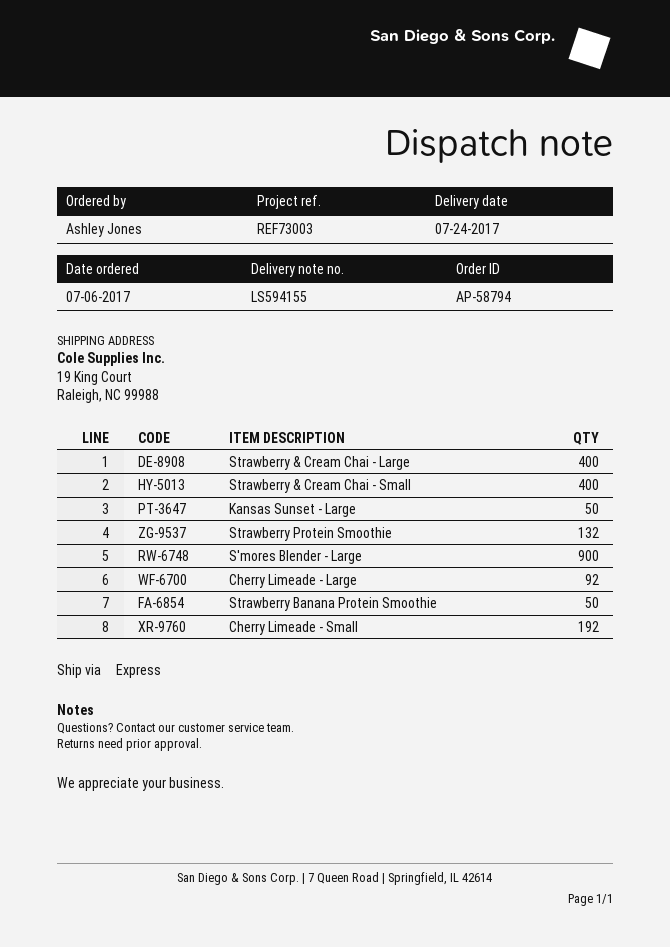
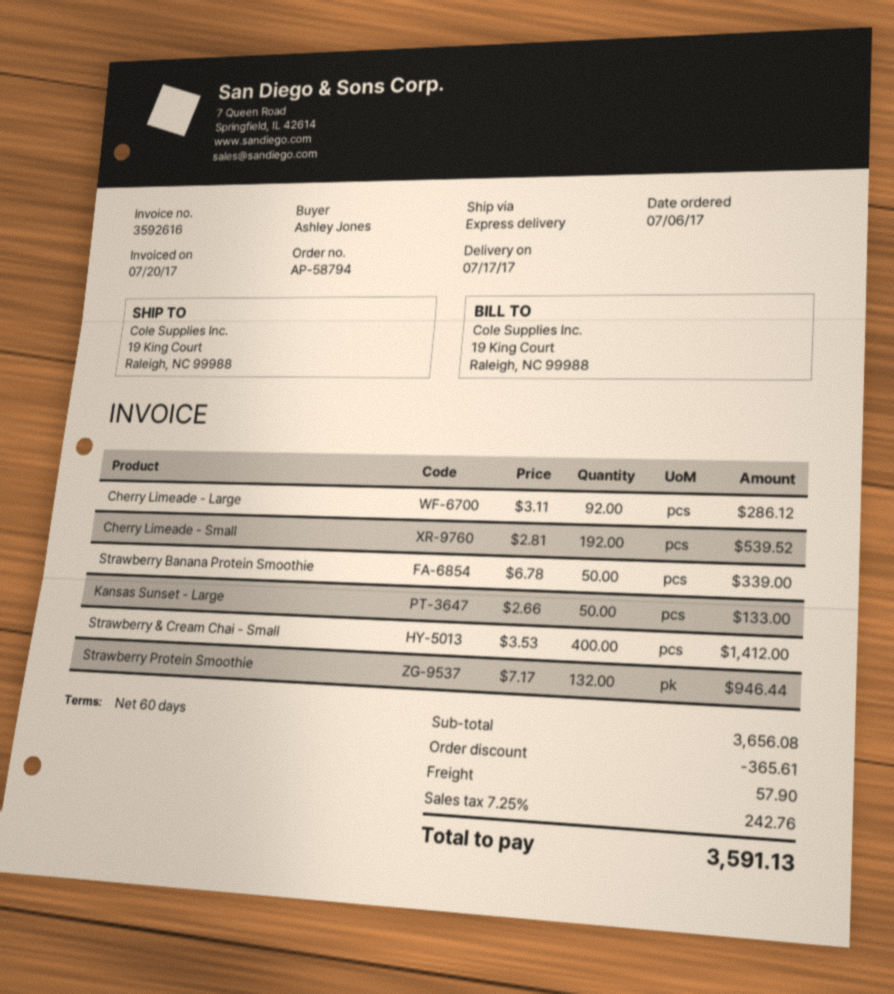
delivery date: 2017-07-24 -> 2017-07-17
Strawberry & Cream Chai - Large: 400 -> none
S'mores Blender - Large: 900 -> none

